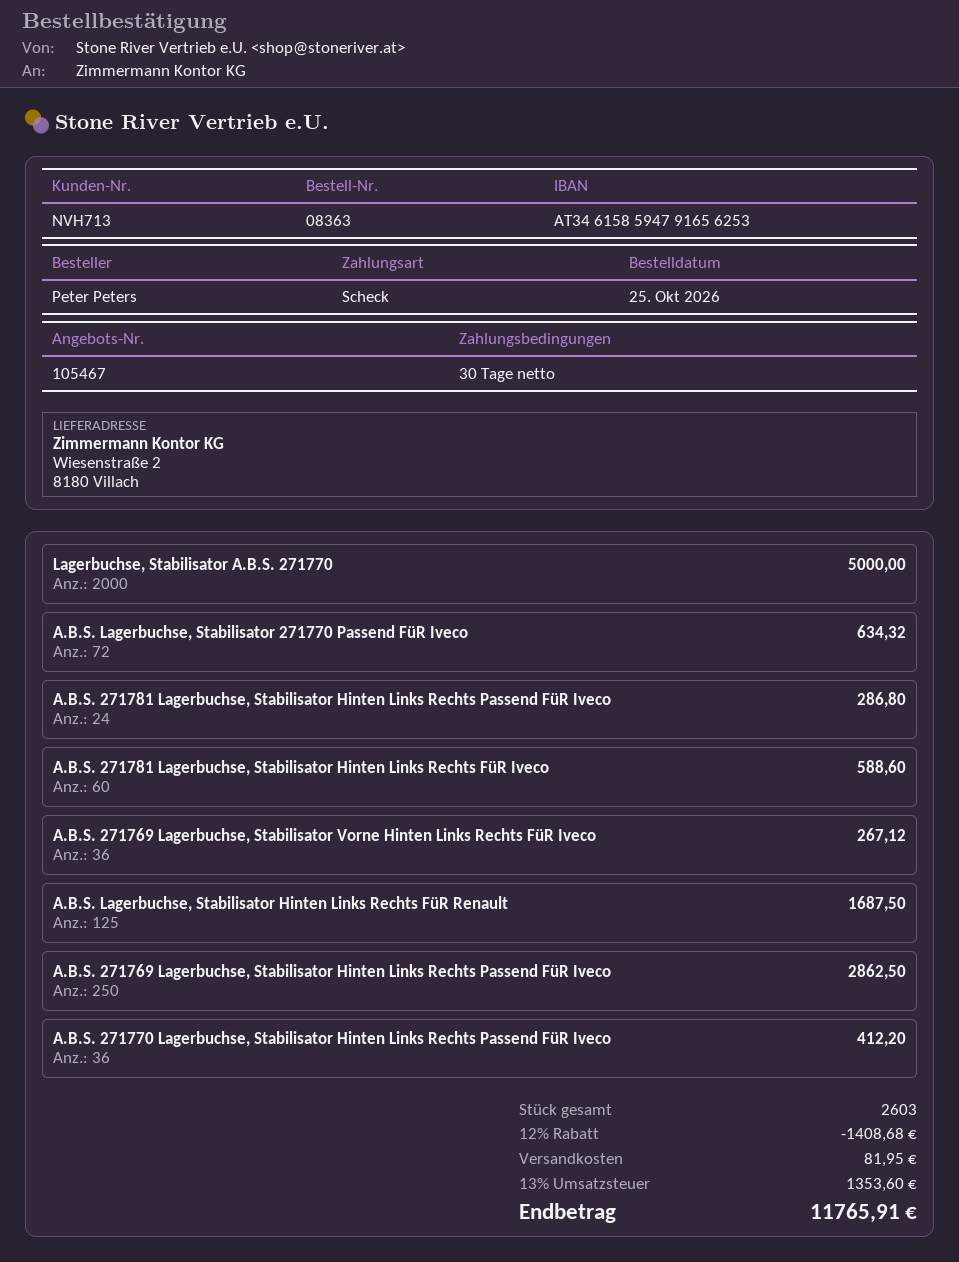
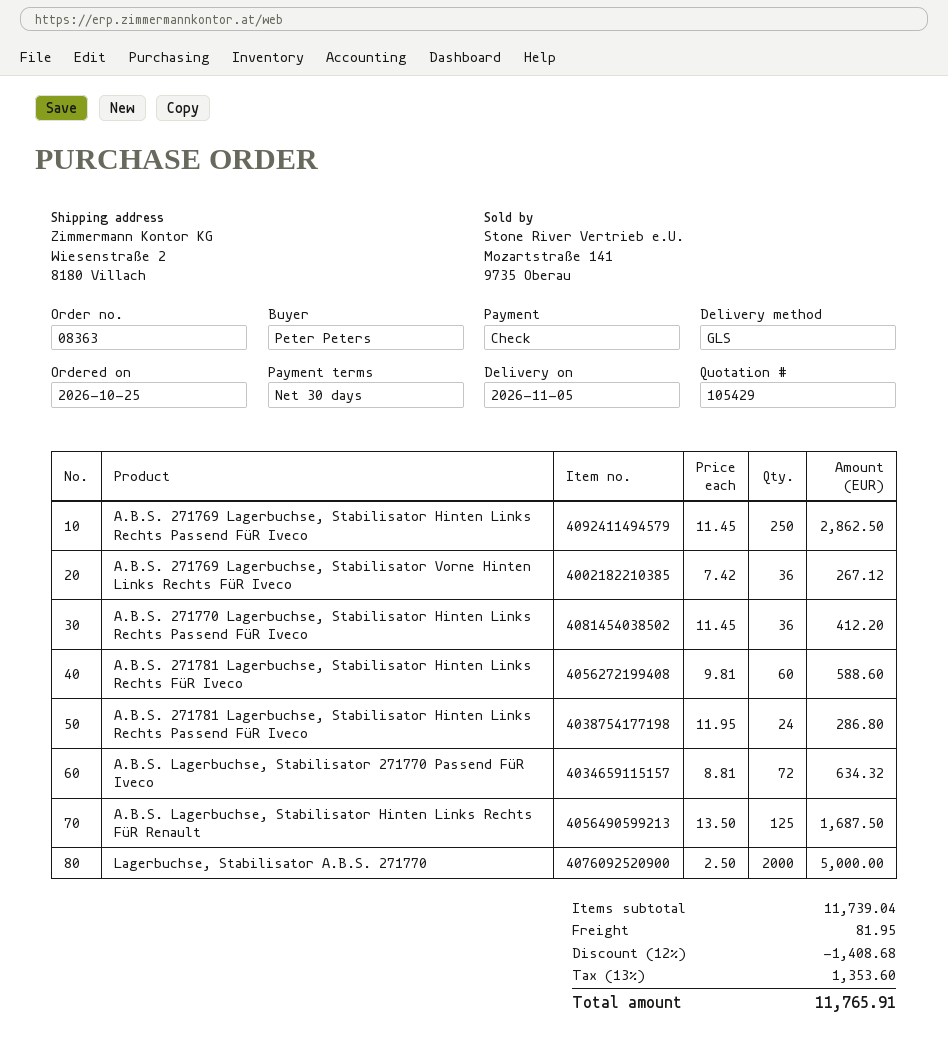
quote number: 105467 -> 105429

